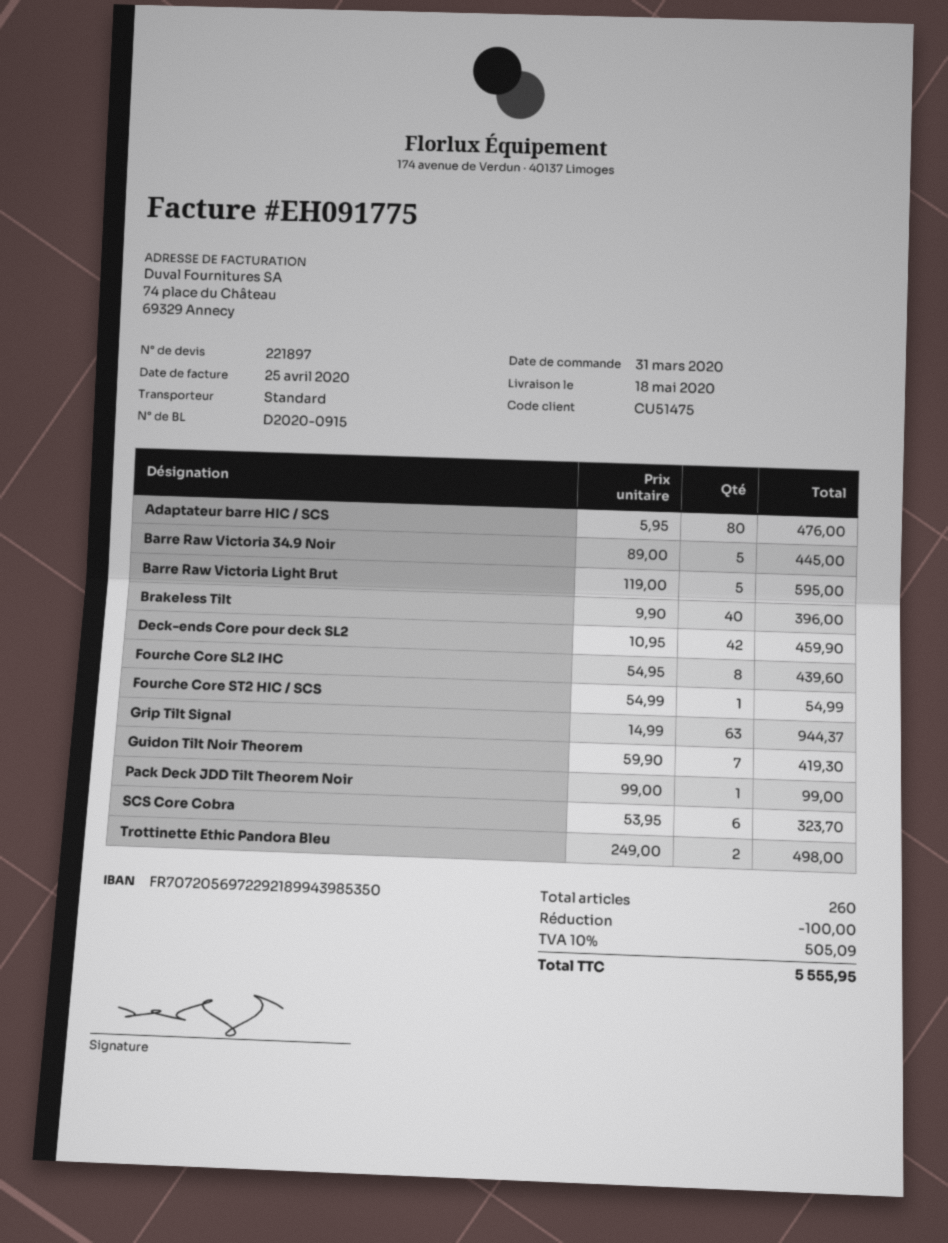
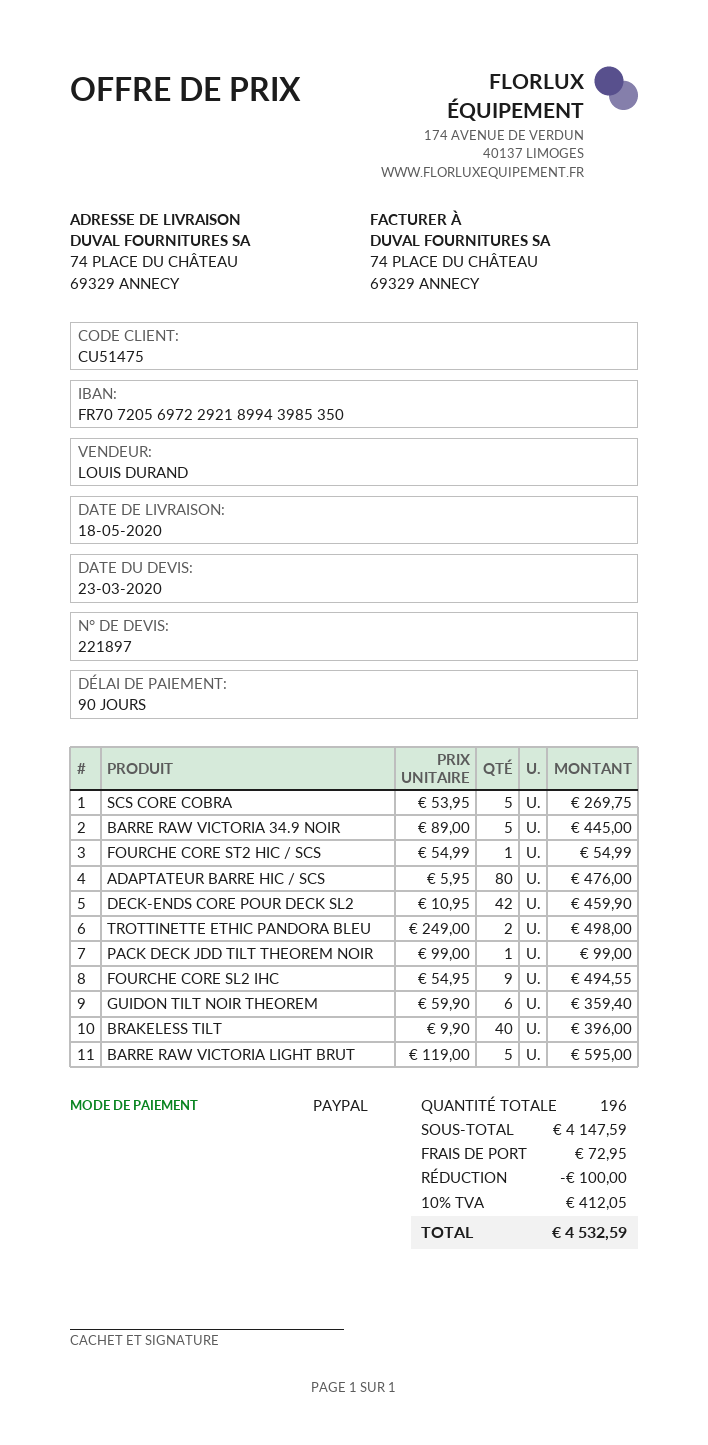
Fourche Core SL2 IHC: 8 x 54.95 = 439.60 -> 9 x 54.95 = 494.55
Grip Tilt Signal: 63 x 14.99 = 944.37 -> none
Guidon Tilt Noir Theorem: 7 x 59.90 = 419.30 -> 6 x 59.90 = 359.40
SCS Core Cobra: 6 x 53.95 = 323.70 -> 5 x 53.95 = 269.75
total quantity: 260 -> 196
shipping: none -> 72.95
tax: 10% = 505.09 -> 10% = 412.05
total: 5555.95 -> 4532.59

